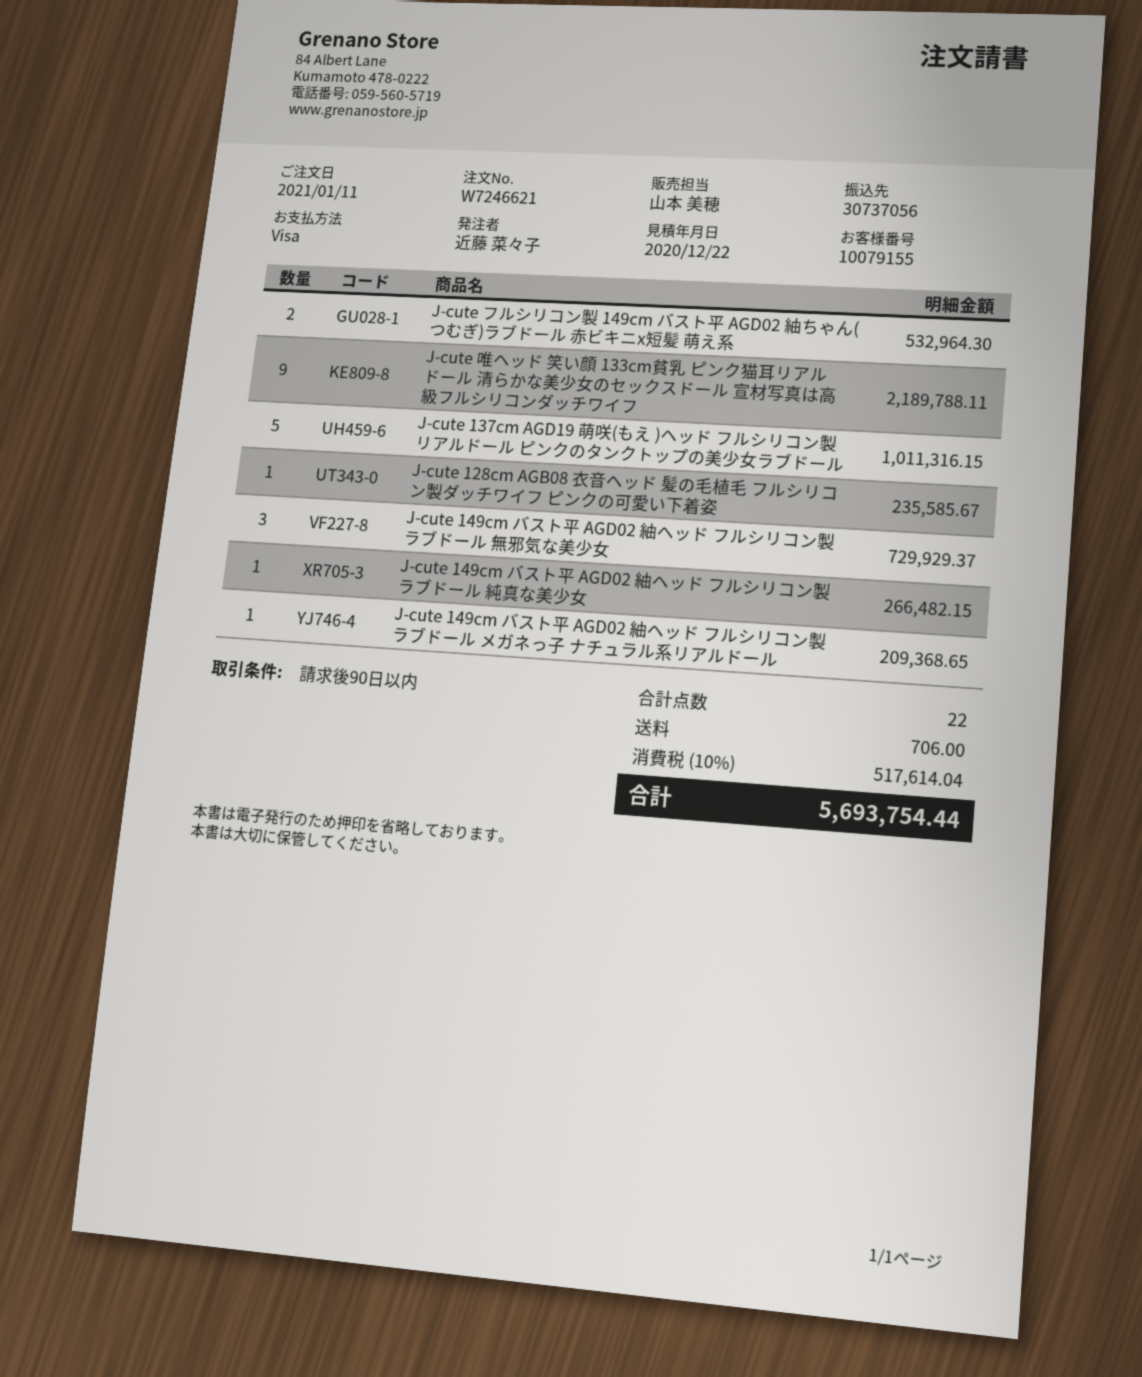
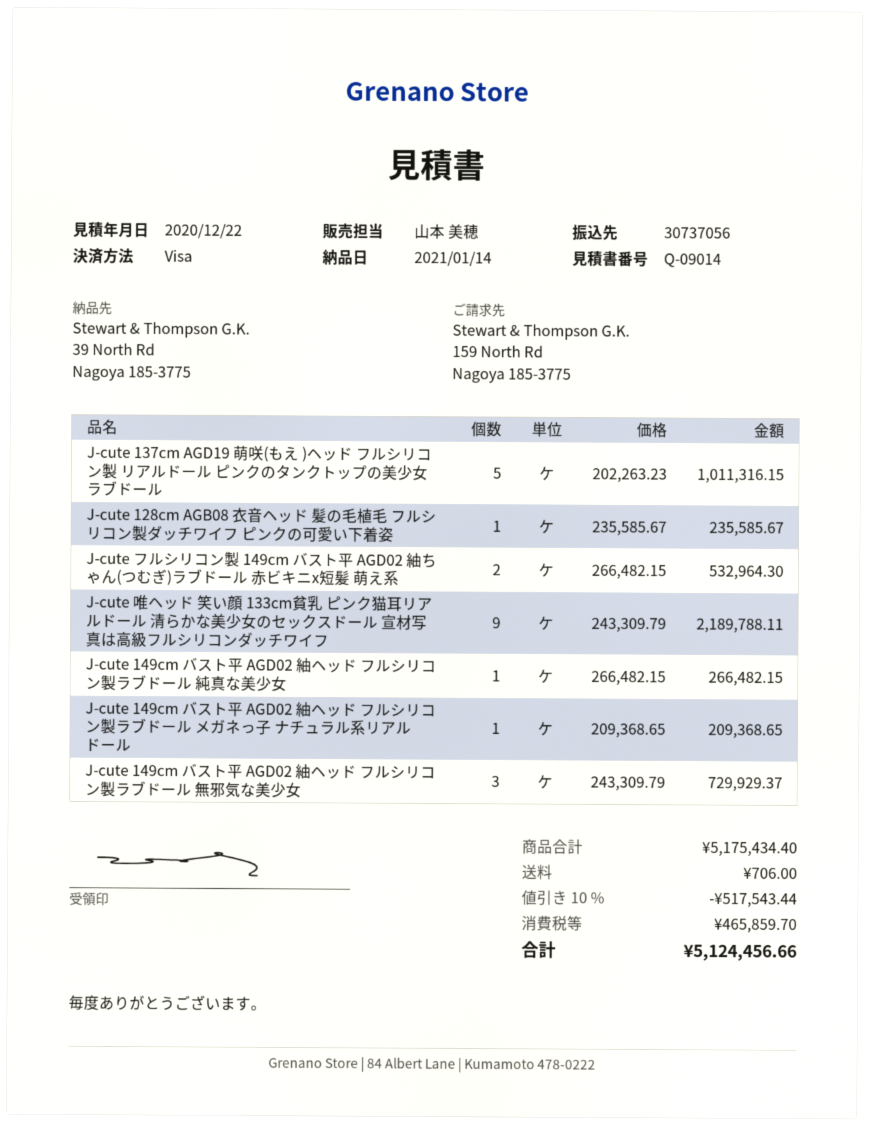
discount: none -> 10% = 517543.44
tax: 517614.04 -> 465859.70
total: 5693754.44 -> 5124456.66

